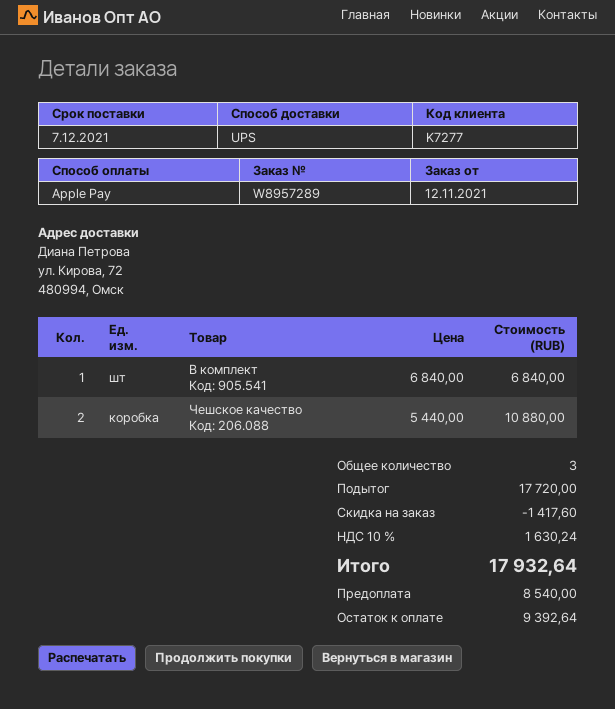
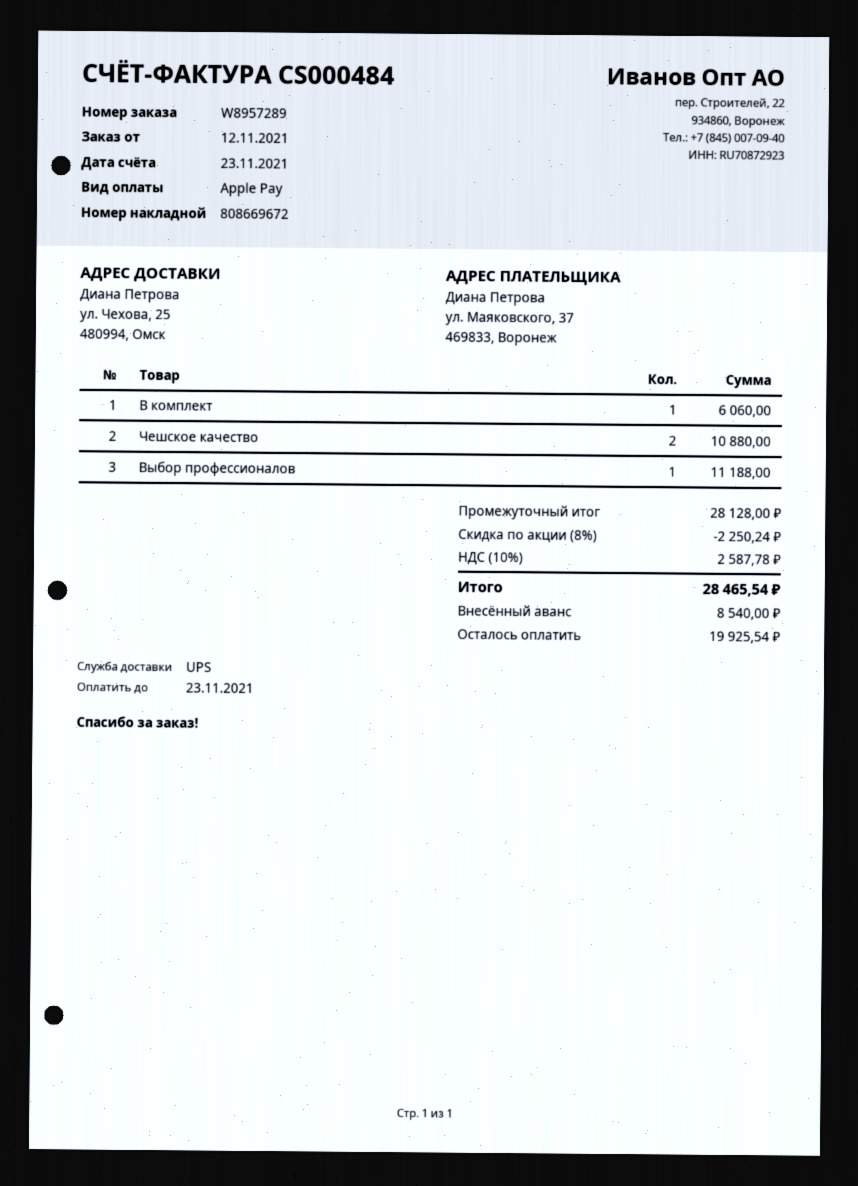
ship to: ул. Кирова, 72, 480994, Омск -> ул. Чехова, 25, 480994, Омск
В комплект: 1 for 6840.00 -> 1 for 6060.00
Выбор профессионалов: none -> 1 for 11188.00
subtotal: 17720.00 -> 28128.00
discount: 1417.60 -> 2250.24
tax: 10% = 1630.24 -> 10% = 2587.78
total: 17932.64 -> 28465.54
balance: 9392.64 -> 19925.54

